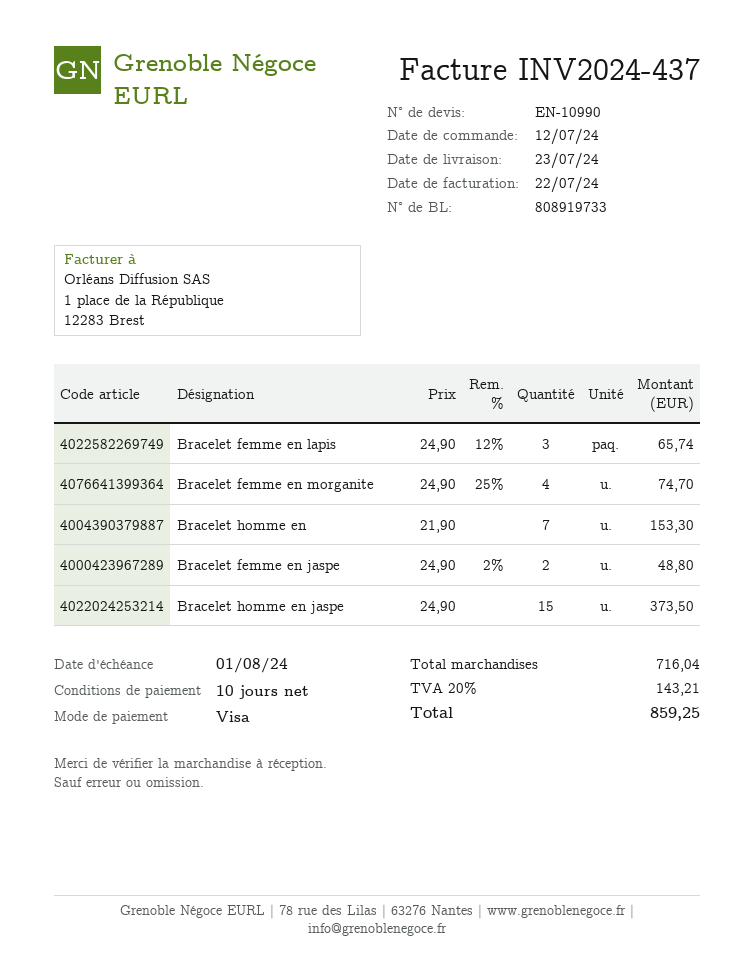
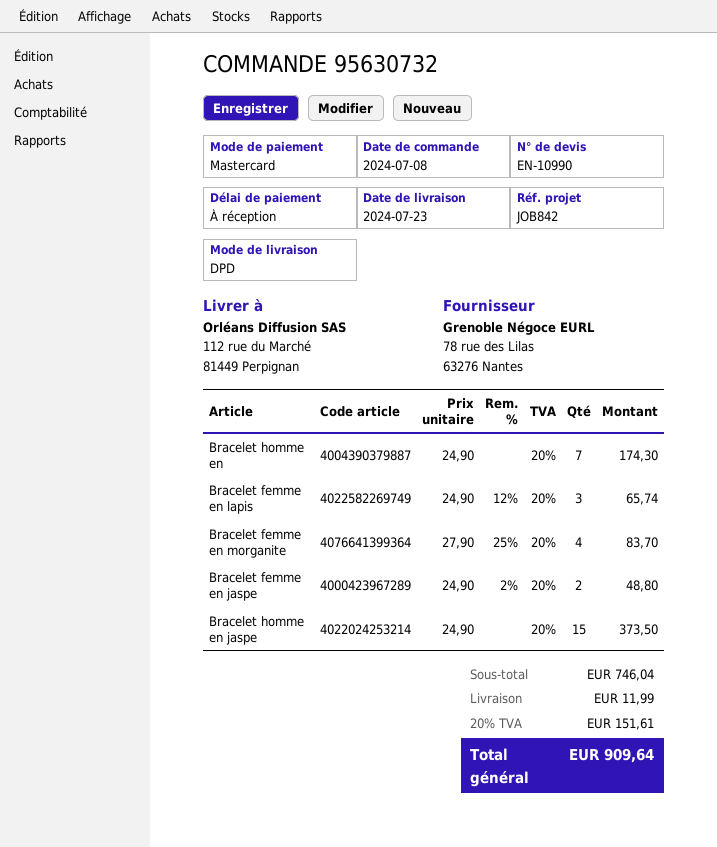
order date: 2024-07-12 -> 2024-07-08
payment terms: 10 days -> on receipt
payment method: Visa -> Mastercard
Bracelet femme en morganite: 4 x 24.90 - 25% = 74.70 -> 4 x 27.90 - 25% = 83.70
Bracelet homme en: 7 x 21.90 = 153.30 -> 7 x 24.90 = 174.30
subtotal: 716.04 -> 746.04
shipping: none -> 11.99
tax: 20% = 143.21 -> 20% = 151.61
total: 859.25 -> 909.64

